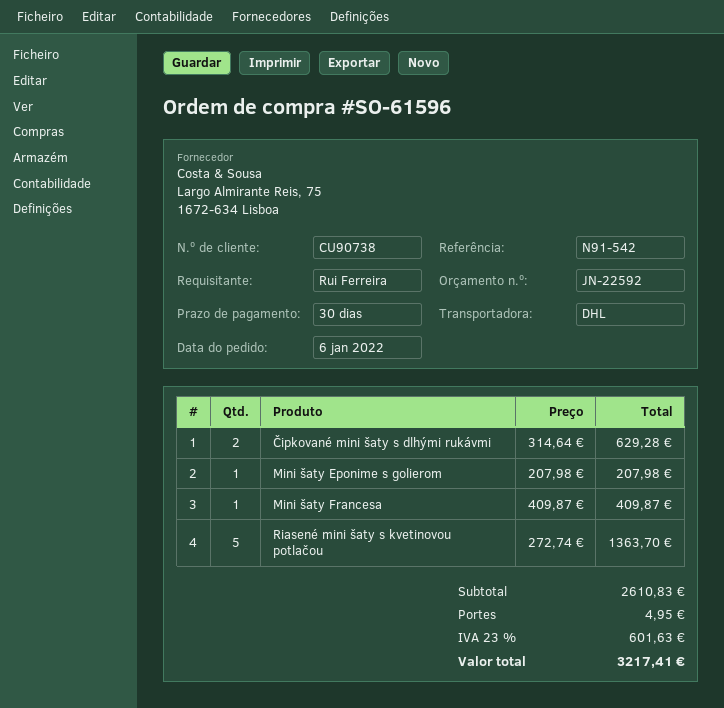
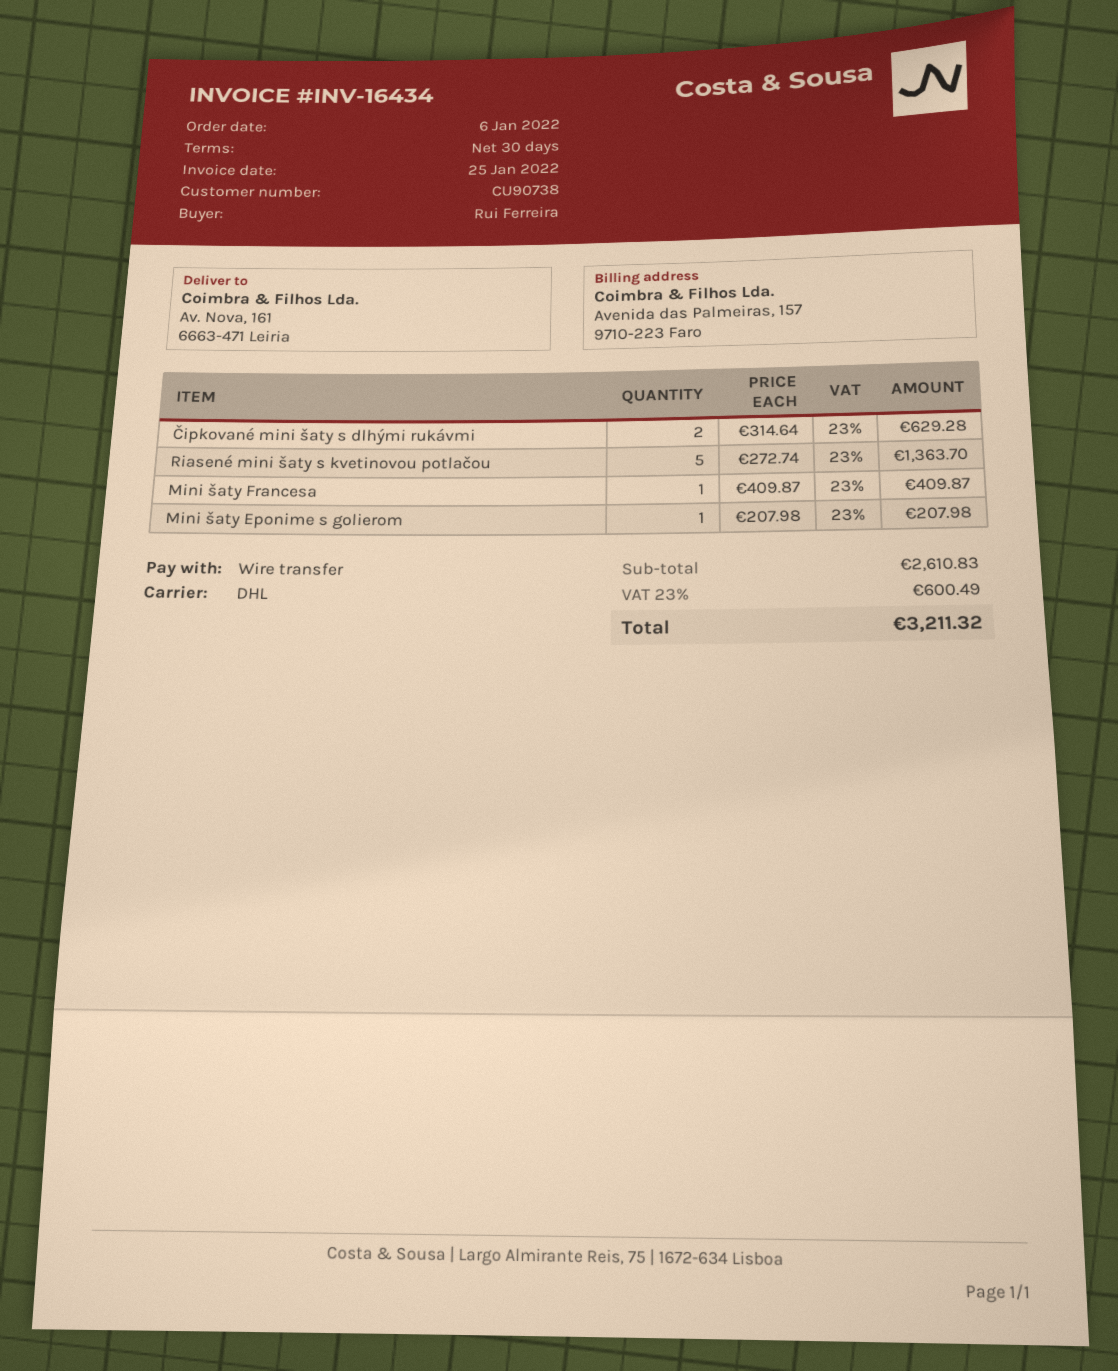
shipping: 4.95 -> none
tax: 23% = 601.63 -> 23% = 600.49
total: 3217.41 -> 3211.32

